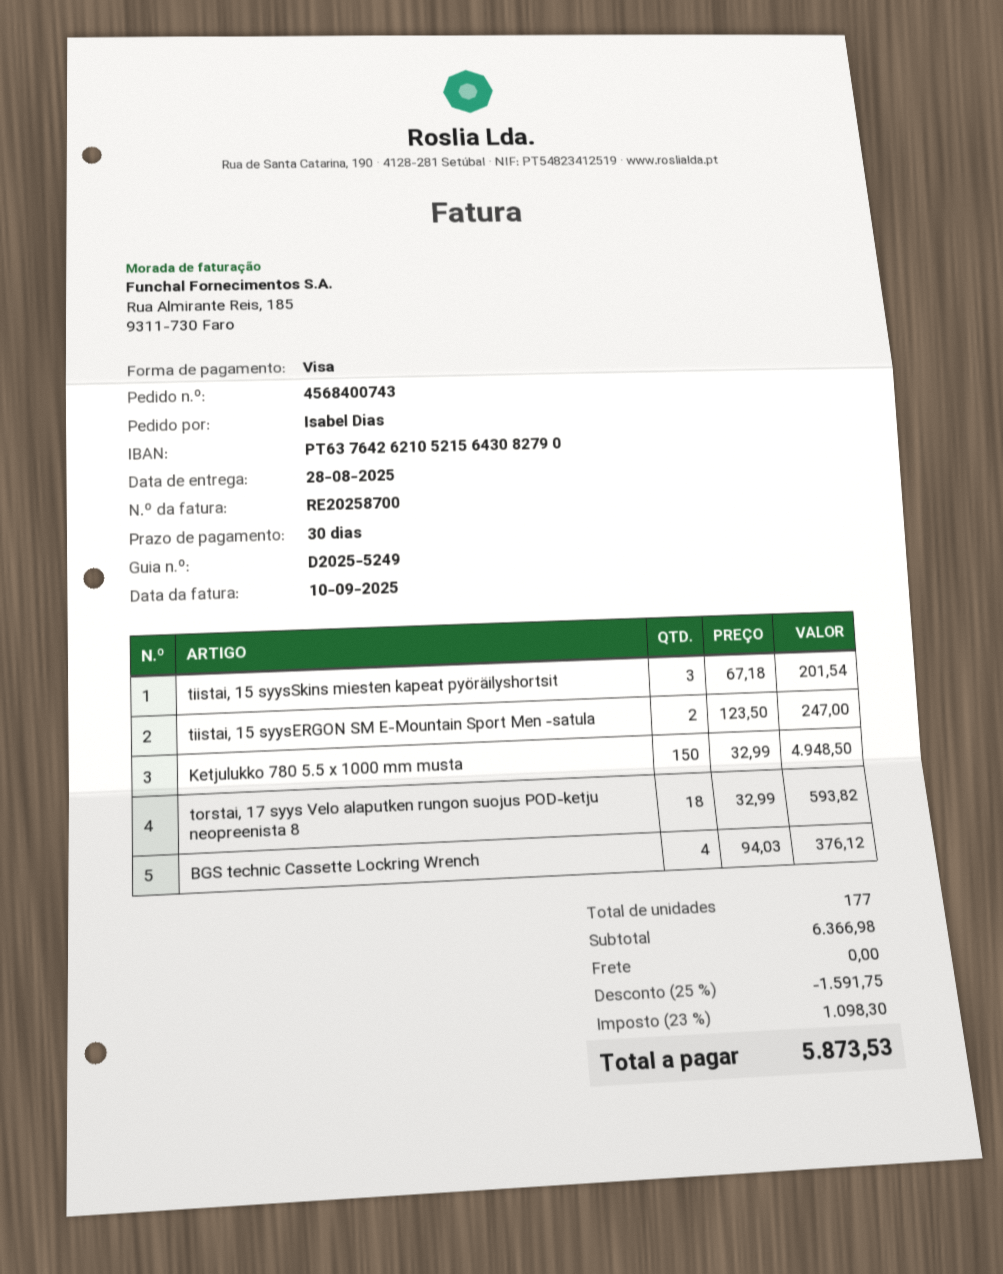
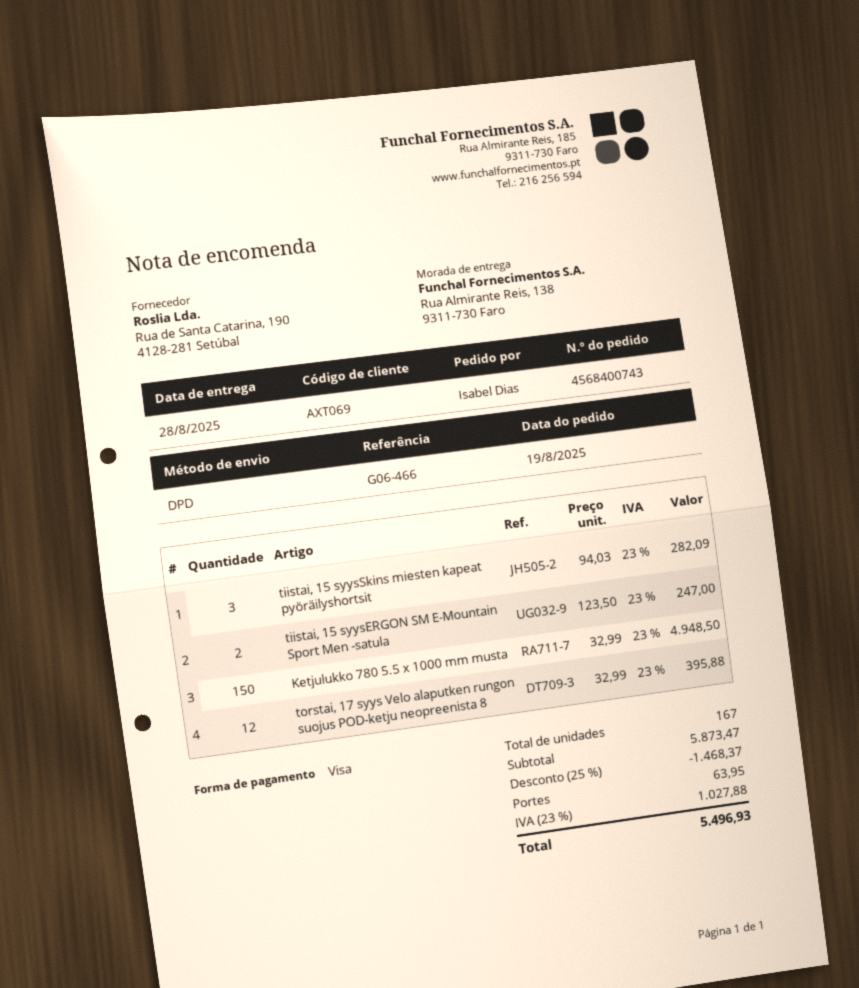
tiistai, 15 syysSkins miesten kapeat pyöräilyshortsit: 3 x 67.18 = 201.54 -> 3 x 94.03 = 282.09
torstai, 17 syys Velo alaputken rungon suojus POD-ketju neopreenista 8: 18 x 32.99 = 593.82 -> 12 x 32.99 = 395.88
BGS technic Cassette Lockring Wrench: 4 x 94.03 = 376.12 -> none
total quantity: 177 -> 167
subtotal: 6366.98 -> 5873.47
discount: 25% = 1591.75 -> 25% = 1468.37
shipping: 0.00 -> 63.95
tax: 23% = 1098.30 -> 23% = 1027.88
total: 5873.53 -> 5496.93

